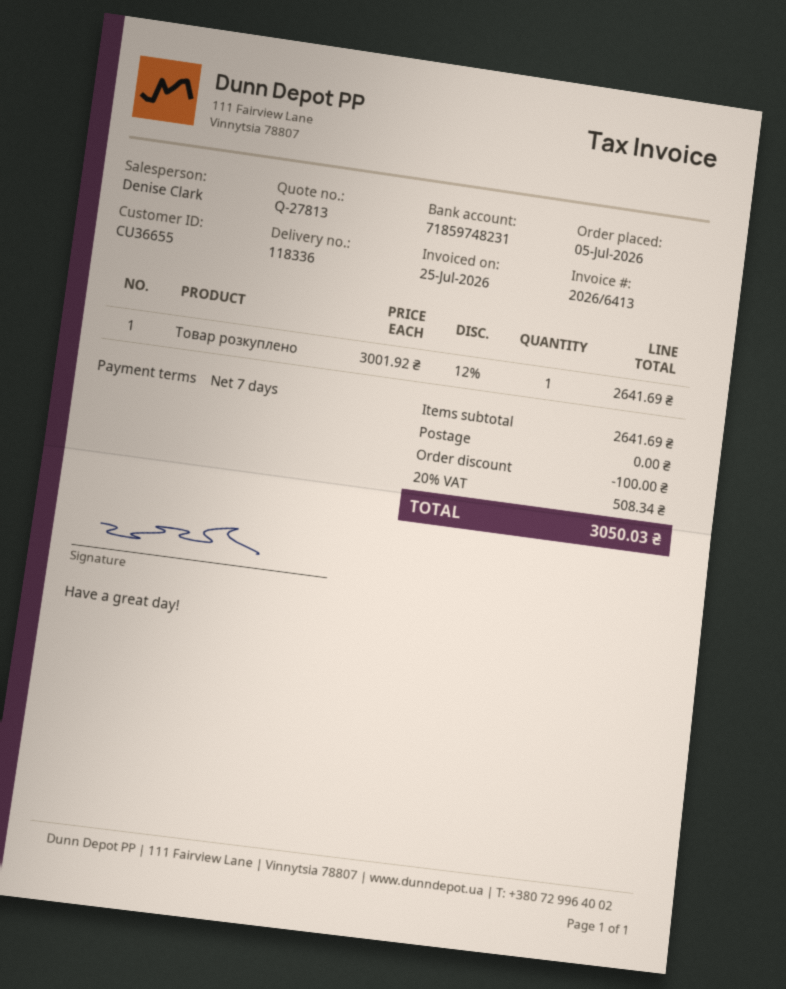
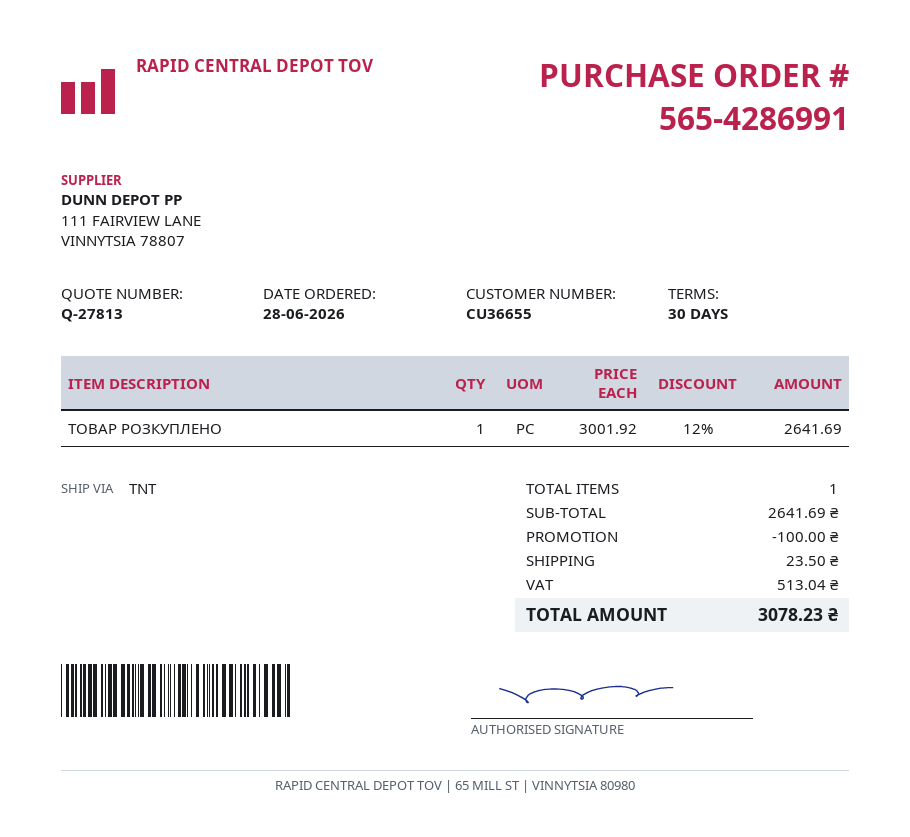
order date: 2026-07-05 -> 2026-06-28
payment terms: 7 days -> 30 days
shipping: 0.00 -> 23.50
tax: 508.34 -> 513.04
total: 3050.03 -> 3078.23

